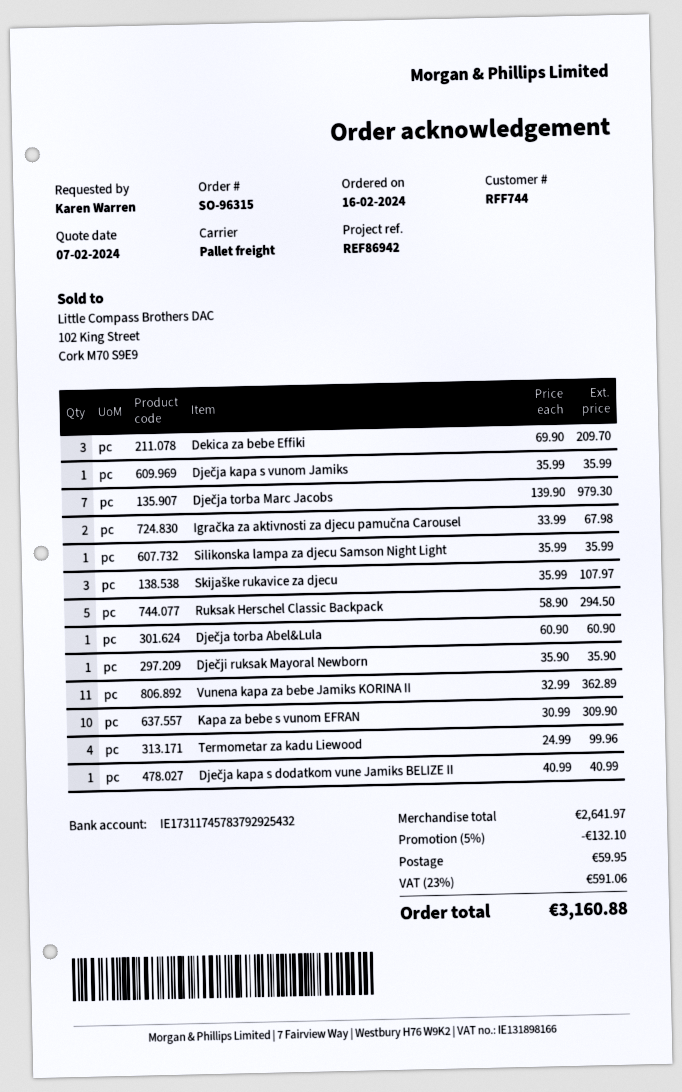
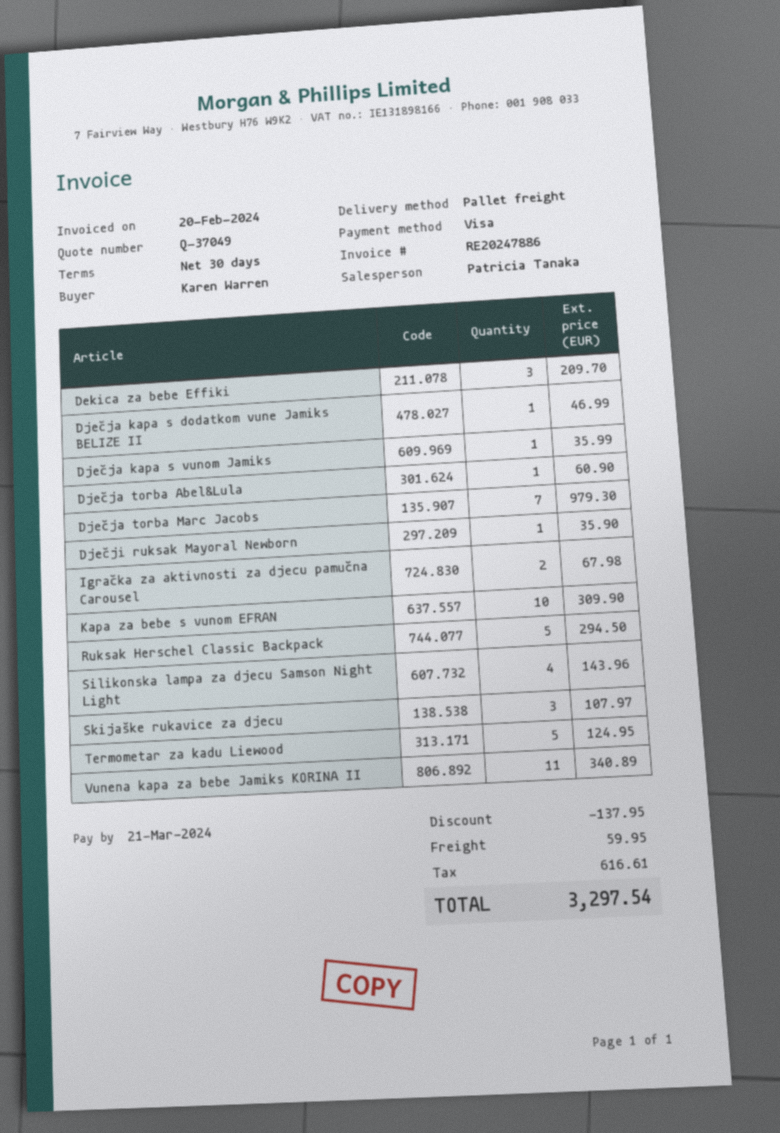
Silikonska lampa za djecu Samson Night Light: 1 for 35.99 -> 4 for 143.96
Vunena kapa za bebe Jamiks KORINA II: 11 for 362.89 -> 11 for 340.89
Termometar za kadu Liewood: 4 for 99.96 -> 5 for 124.95
Dječja kapa s dodatkom vune Jamiks BELIZE II: 1 for 40.99 -> 1 for 46.99
discount: 132.10 -> 137.95
tax: 591.06 -> 616.61
total: 3160.88 -> 3297.54

